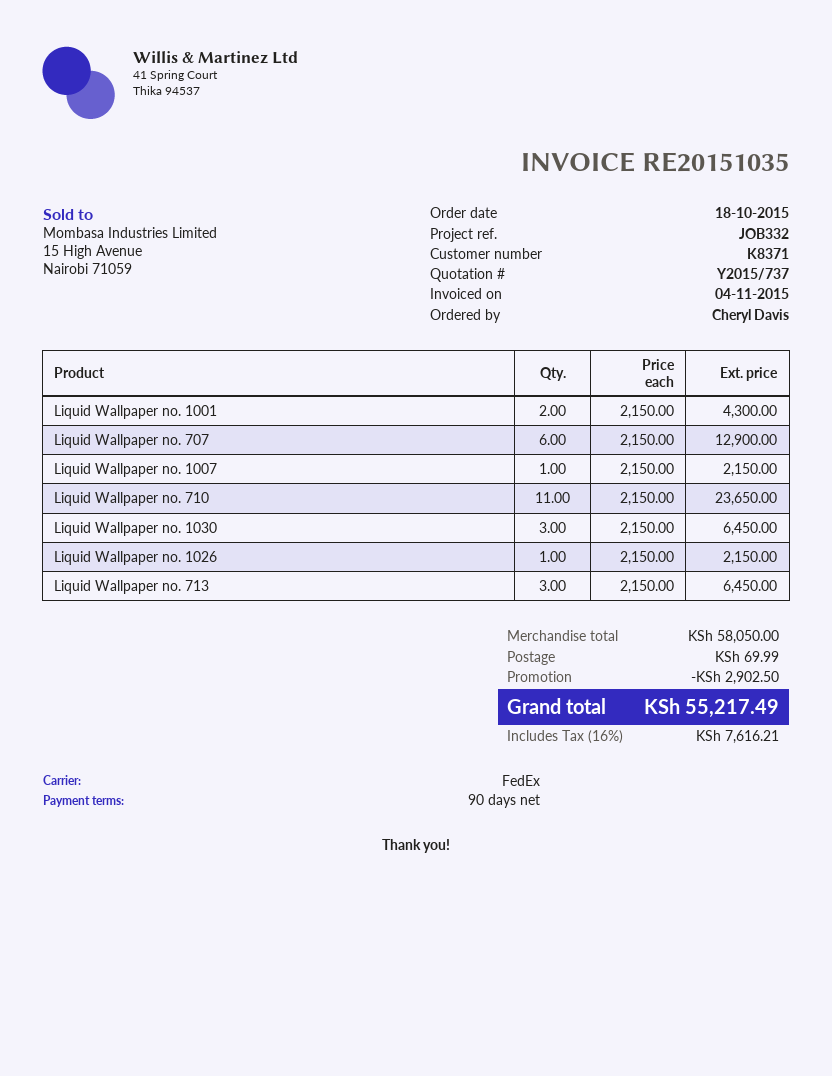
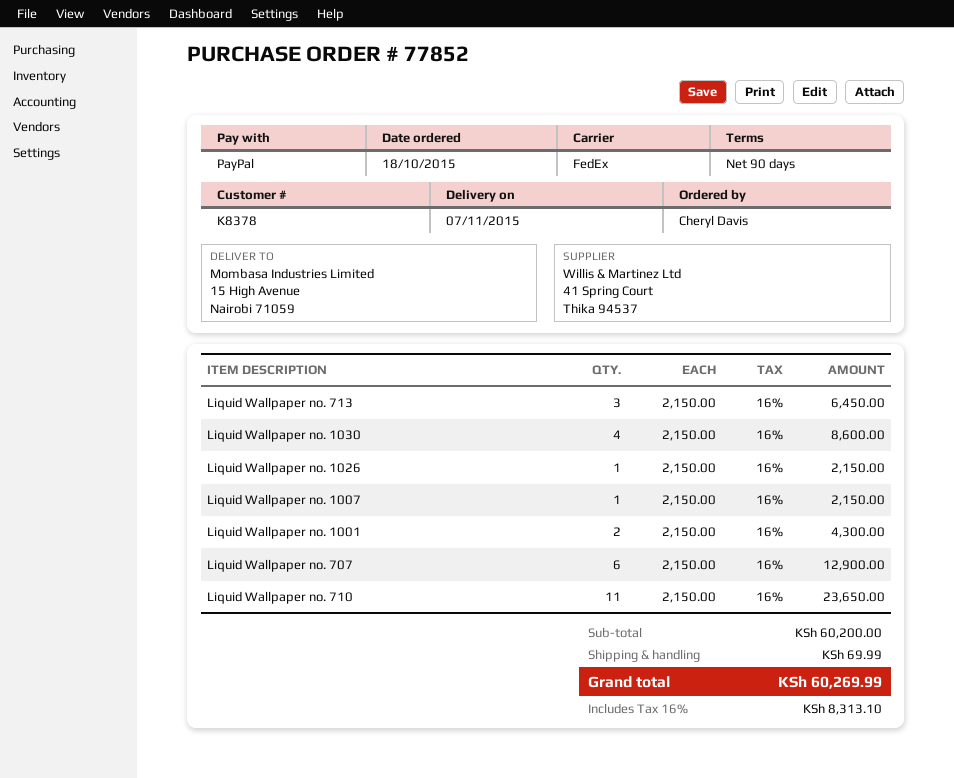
customer number: K8371 -> K8378
Liquid Wallpaper no. 1030: 3 x 2150.00 = 6450.00 -> 4 x 2150.00 = 8600.00
subtotal: 58050.00 -> 60200.00
discount: 2902.50 -> none
tax: 16% = 7616.21 -> 16% = 8313.10
total: 55217.49 -> 60269.99

